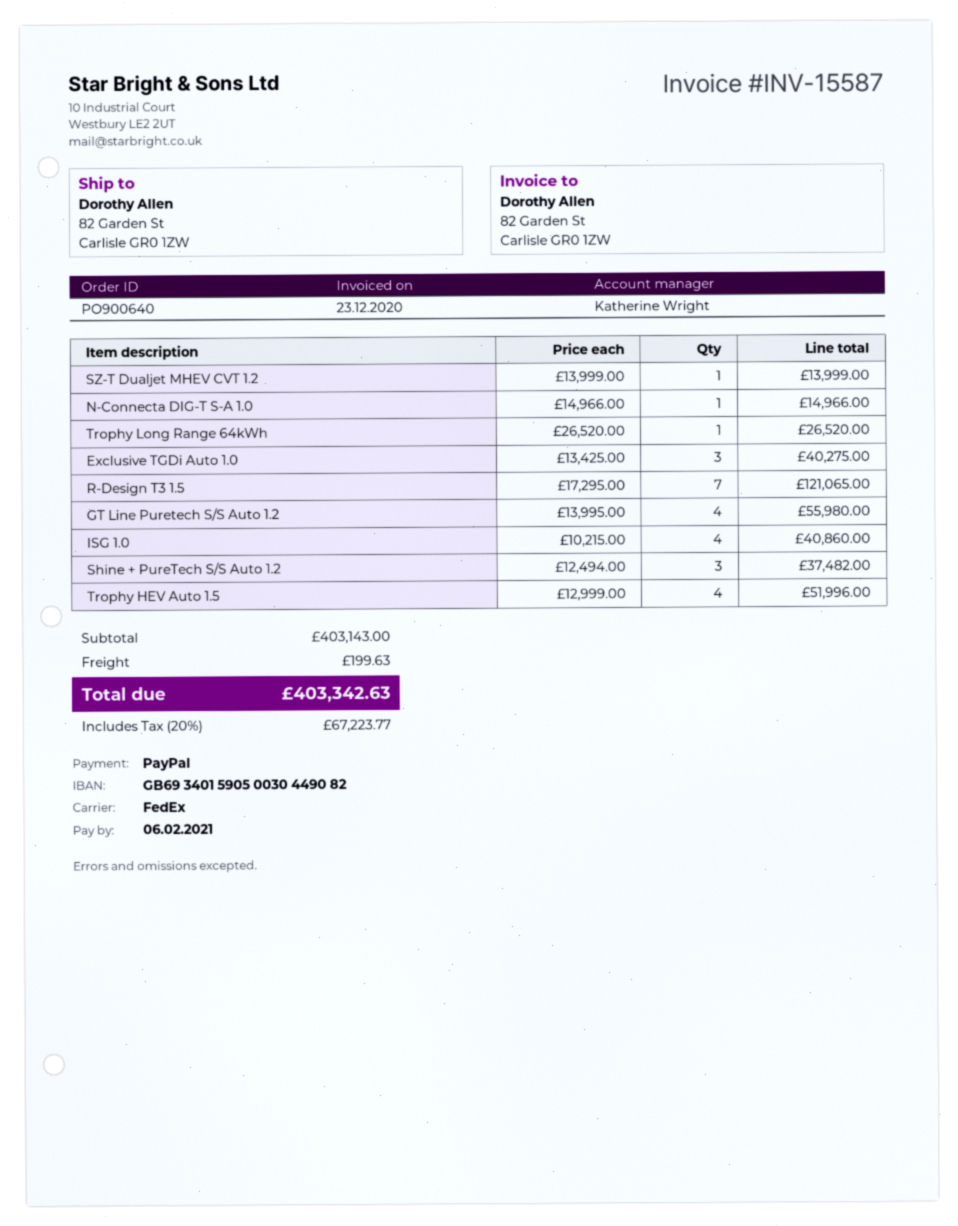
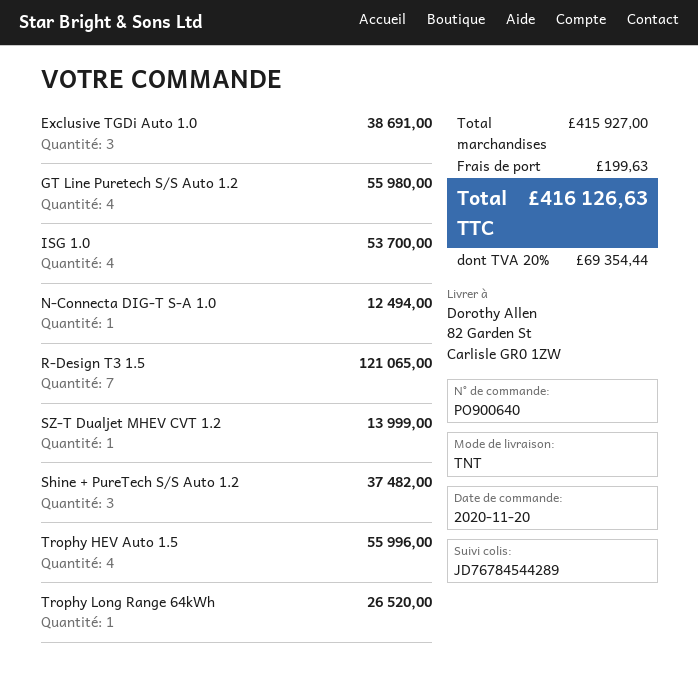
shipping method: FedEx -> TNT
N-Connecta DIG-T S-A 1.0: 1 for 14966.00 -> 1 for 12494.00
Exclusive TGDi Auto 1.0: 3 for 40275.00 -> 3 for 38691.00
ISG 1.0: 4 for 40860.00 -> 4 for 53700.00
Trophy HEV Auto 1.5: 4 for 51996.00 -> 4 for 55996.00
subtotal: 403143.00 -> 415927.00
tax: 20% = 67223.77 -> 20% = 69354.44
total: 403342.63 -> 416126.63

